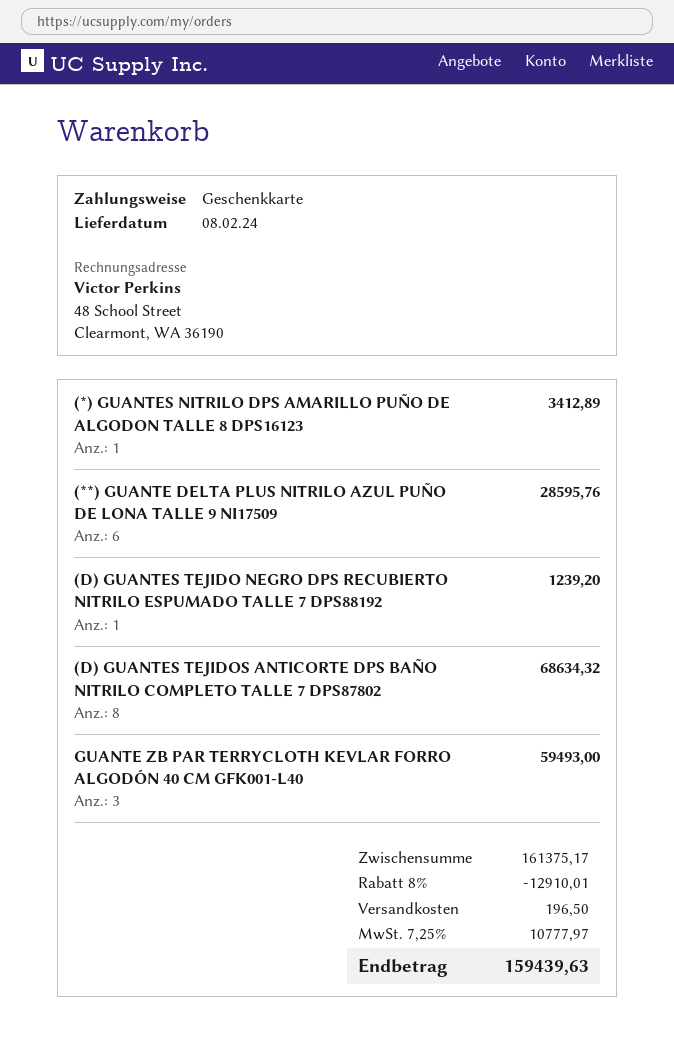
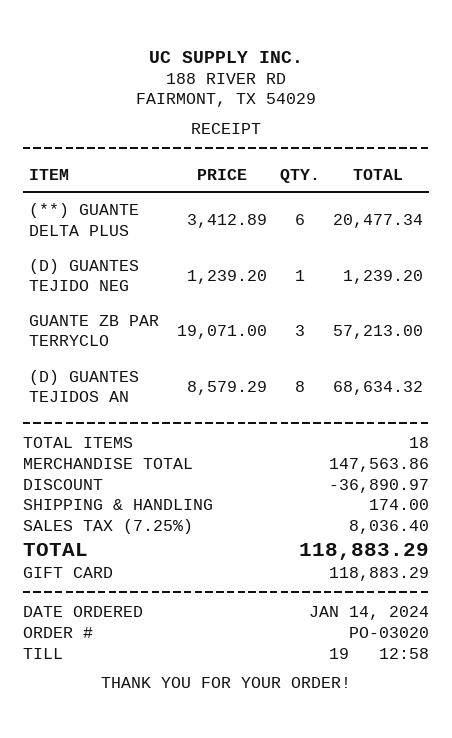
(*) GUANTES NITRILO DPS AMARILLO PUÑO DE ALGODON TALLE 8 DPS16123: 1 for 3412.89 -> none
(**) GUANTE DELTA PLUS NITRILO AZUL PUÑO DE LONA TALLE 9 NI17509: 6 for 28595.76 -> 6 for 20477.34
GUANTE ZB PAR TERRYCLOTH KEVLAR FORRO ALGODÓN 40 CM GFK001-L40: 3 for 59493.00 -> 3 for 57213.00
subtotal: 161375.17 -> 147563.86
discount: 12910.01 -> 36890.97
shipping: 196.50 -> 174.00
tax: 7.25% = 10777.97 -> 7.25% = 8036.40
total: 159439.63 -> 118883.29

